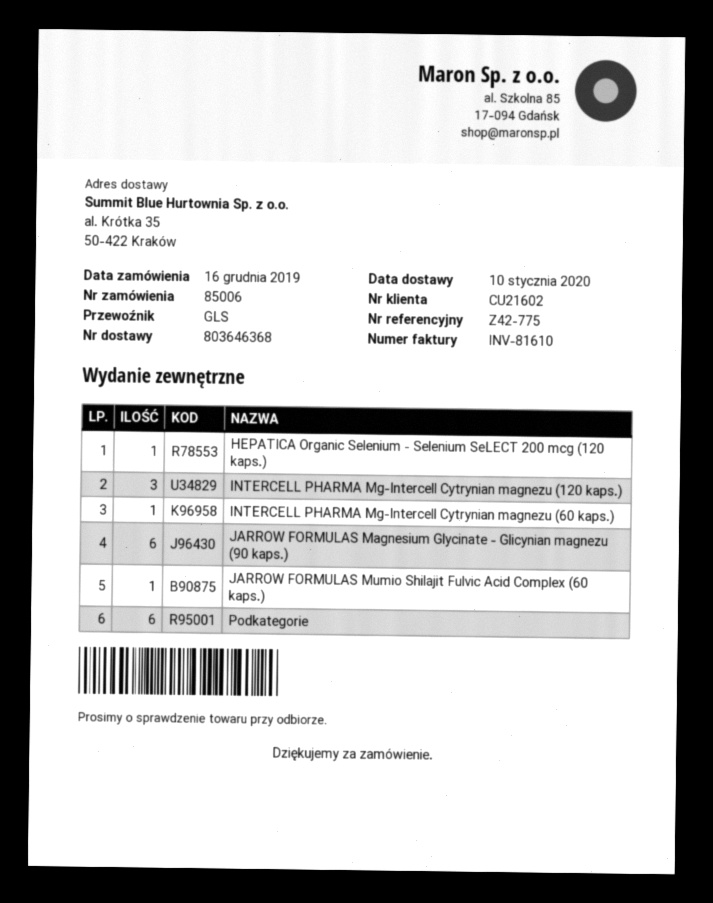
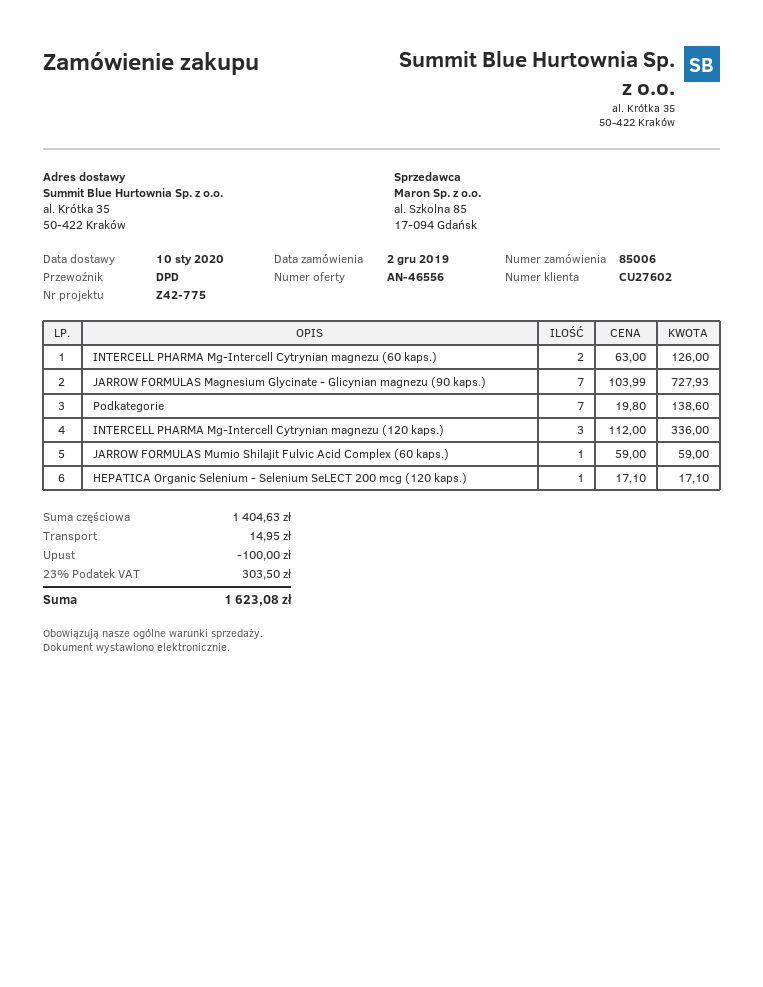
order date: 2019-12-16 -> 2019-12-02
customer number: CU21602 -> CU27602
shipping method: GLS -> DPD
INTERCELL PHARMA Mg-Intercell Cytrynian magnezu (60 kaps.): 1 -> 2
JARROW FORMULAS Magnesium Glycinate - Glicynian magnezu (90 kaps.): 6 -> 7
Podkategorie: 6 -> 7

